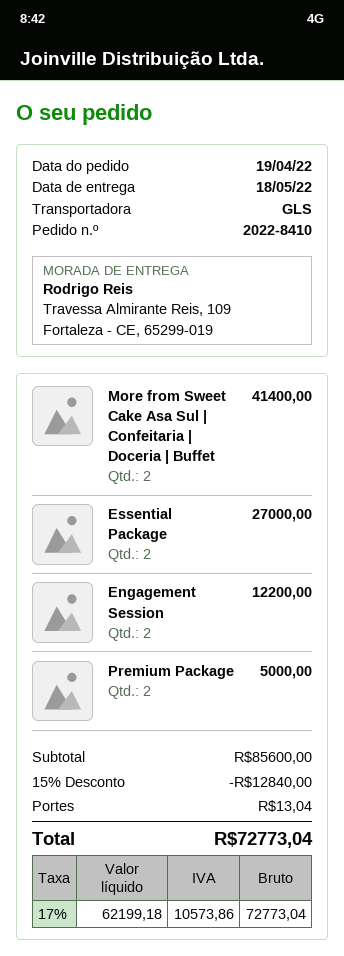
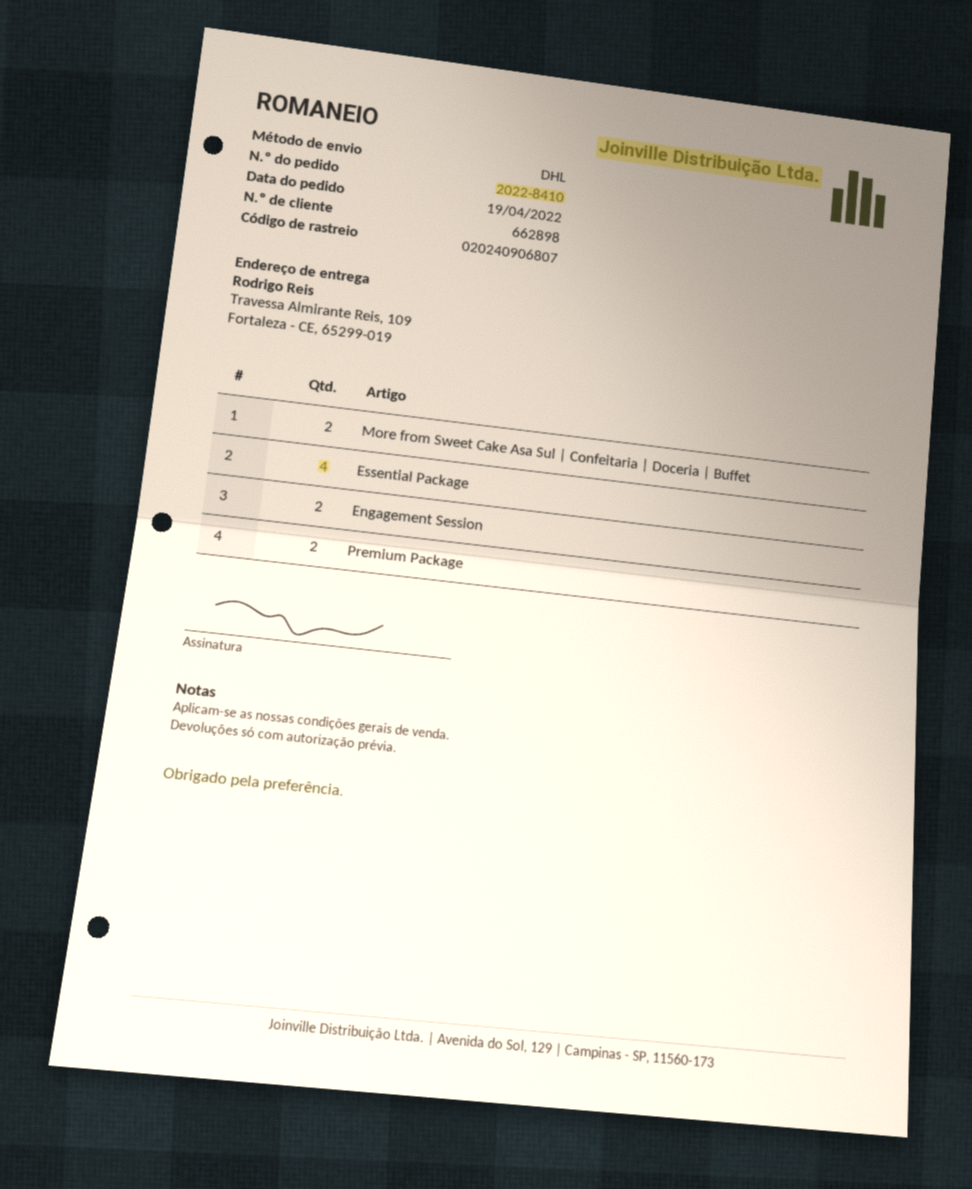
shipping method: GLS -> DHL
Essential Package: 2 -> 4

